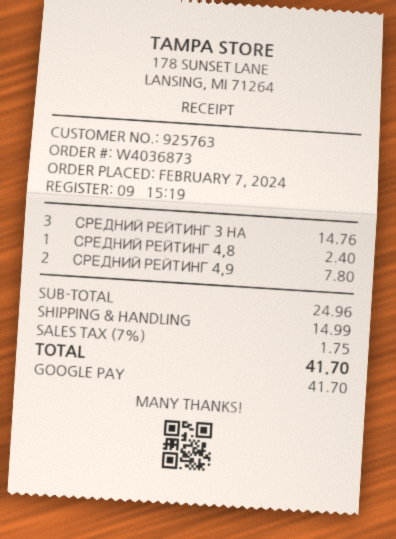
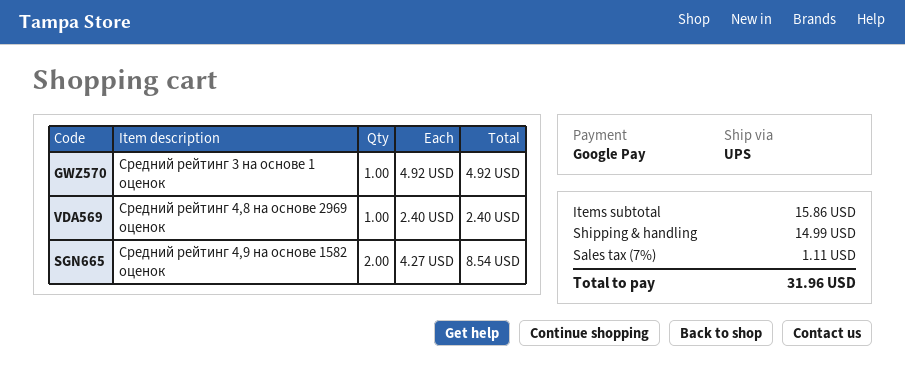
СРЕДНИЙ РЕЙТИНГ 3 НА: 3 for 14.76 -> 1 for 4.92
СРЕДНИЙ РЕЙТИНГ 4,9: 2 for 7.80 -> 2 for 8.54
subtotal: 24.96 -> 15.86
tax: 7% = 1.75 -> 7% = 1.11
total: 41.70 -> 31.96

